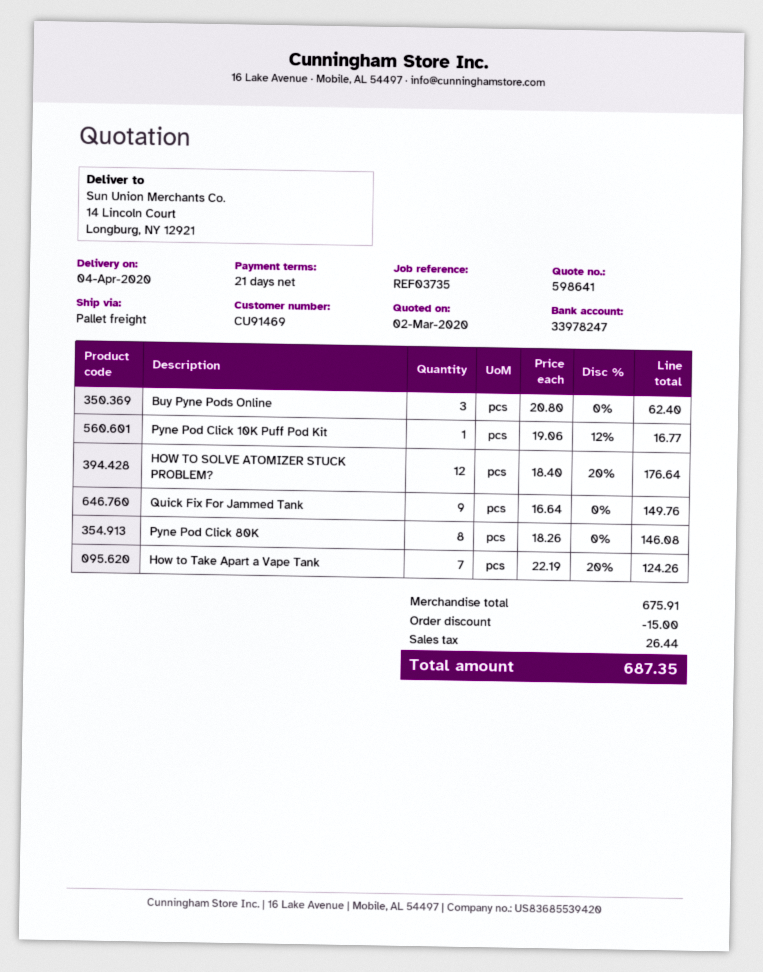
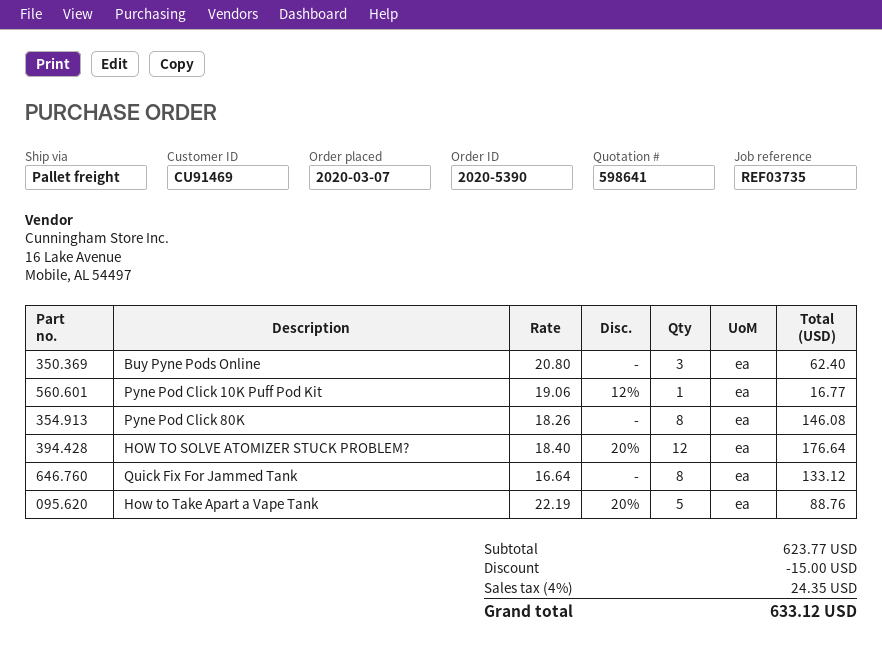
Quick Fix For Jammed Tank: 9 x 16.64 = 149.76 -> 8 x 16.64 = 133.12
How to Take Apart a Vape Tank: 7 x 22.19 - 20% = 124.26 -> 5 x 22.19 - 20% = 88.76
subtotal: 675.91 -> 623.77
tax: 26.44 -> 24.35
total: 687.35 -> 633.12

